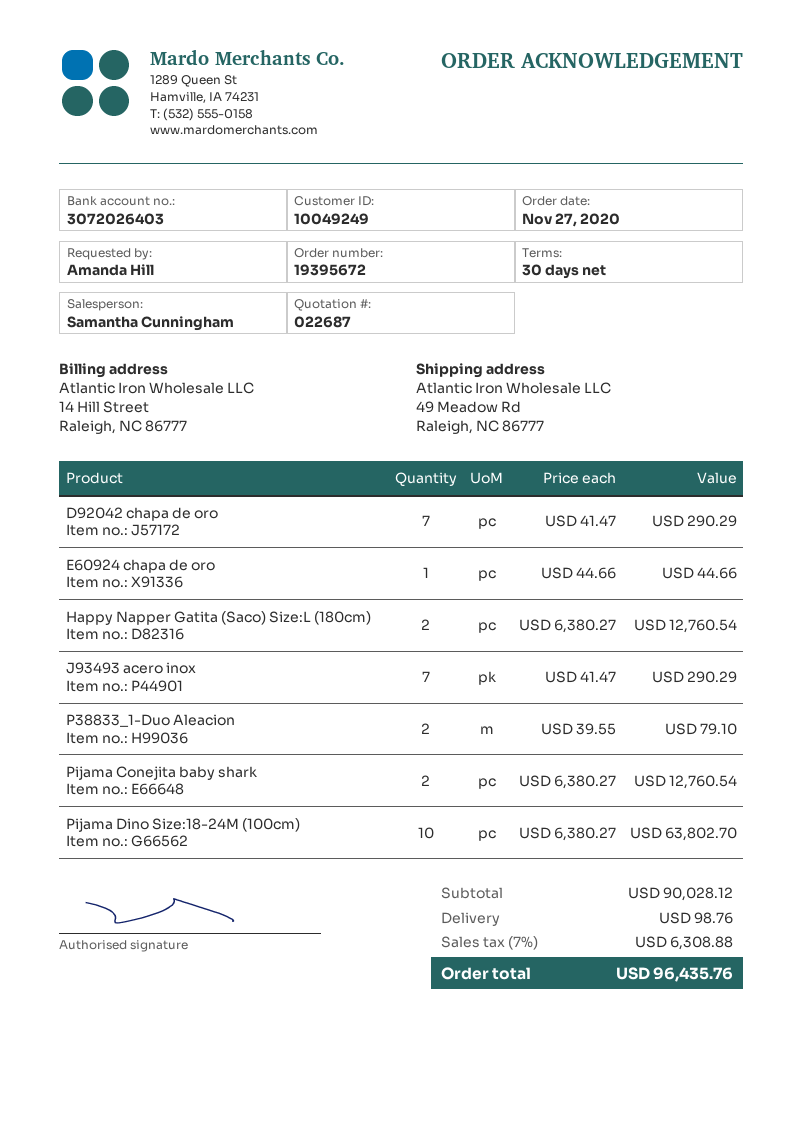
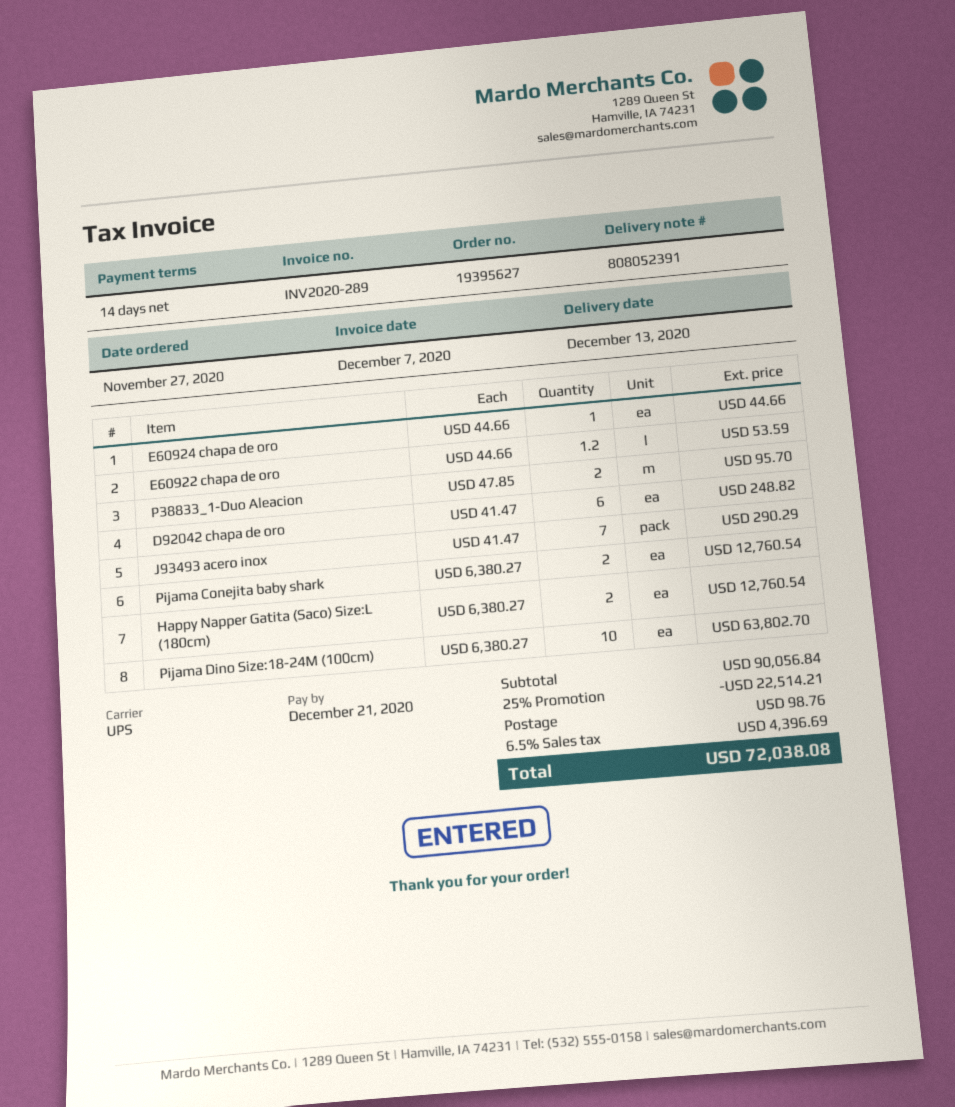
order number: 19395672 -> 19395627
payment terms: 30 days -> 14 days
D92042 chapa de oro: 7 x 41.47 = 290.29 -> 6 x 41.47 = 248.82
P38833_1-Duo Aleacion: 2 x 39.55 = 79.10 -> 2 x 47.85 = 95.70
E60922 chapa de oro: none -> 1.2 x 44.66 = 53.59
subtotal: 90028.12 -> 90056.84
discount: none -> 25% = 22514.21
tax: 7% = 6308.88 -> 6.5% = 4396.69
total: 96435.76 -> 72038.08

